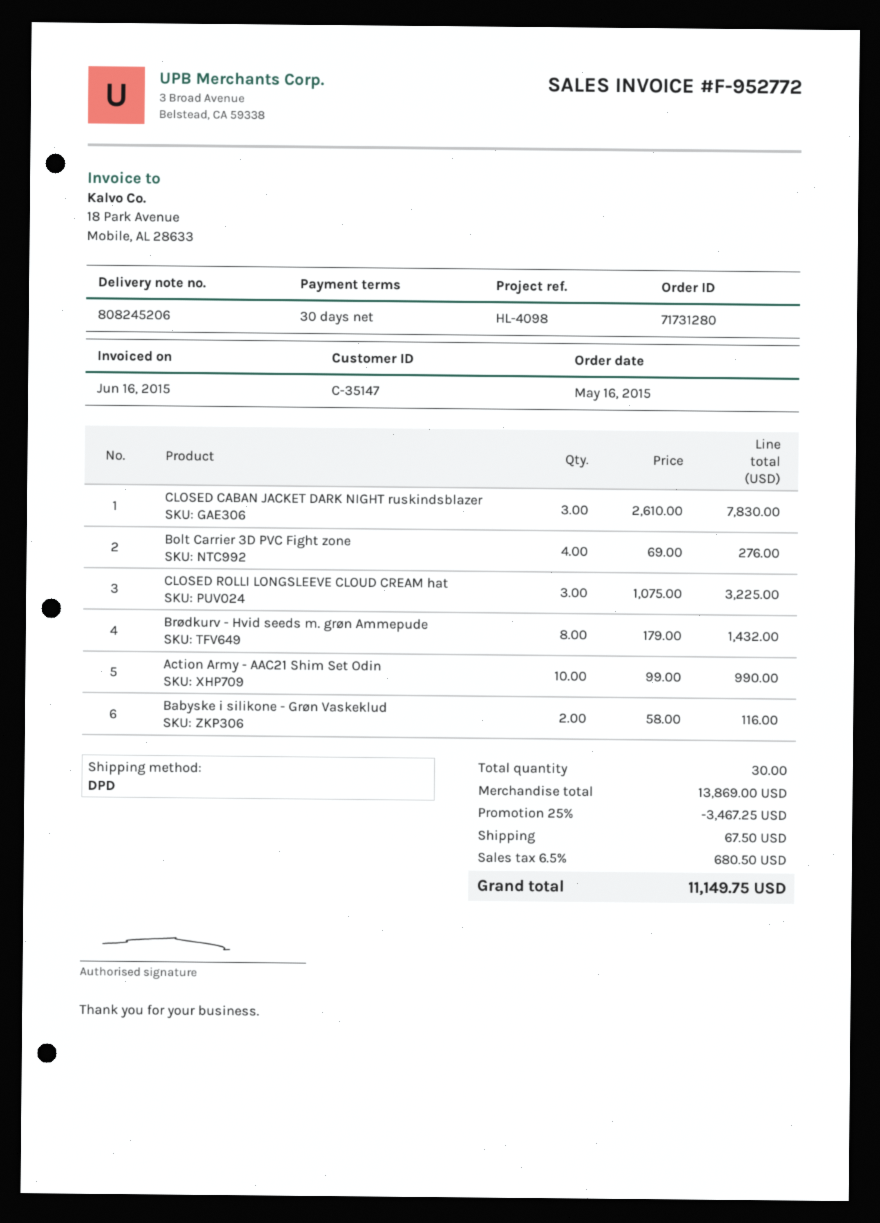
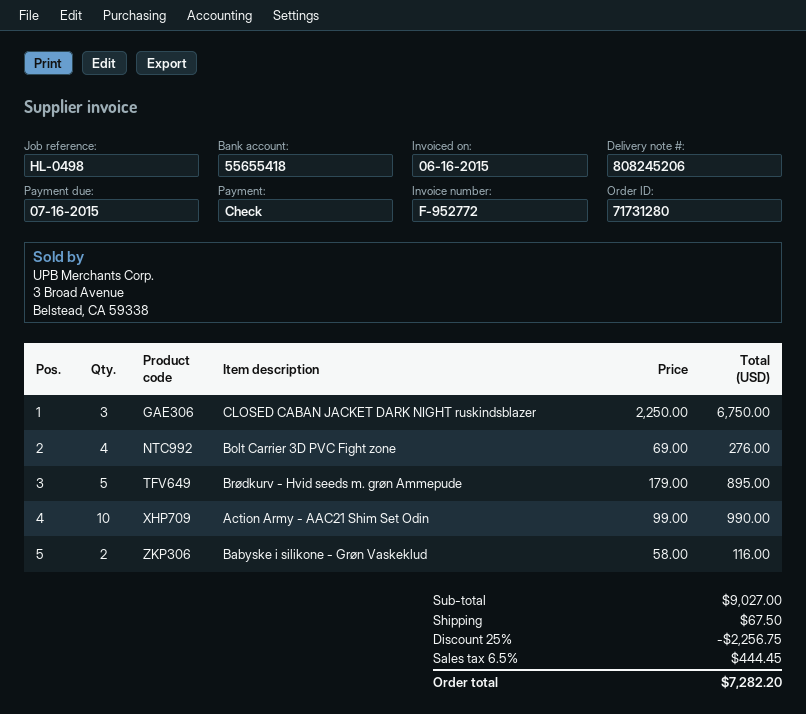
reference: HL-4098 -> HL-0498
CLOSED CABAN JACKET DARK NIGHT ruskindsblazer: 3 x 2610.00 = 7830.00 -> 3 x 2250.00 = 6750.00
CLOSED ROLLI LONGSLEEVE CLOUD CREAM hat: 3 x 1075.00 = 3225.00 -> none
Brødkurv - Hvid seeds m. grøn Ammepude: 8 x 179.00 = 1432.00 -> 5 x 179.00 = 895.00
subtotal: 13869.00 -> 9027.00
discount: 25% = 3467.25 -> 25% = 2256.75
tax: 6.5% = 680.50 -> 6.5% = 444.45
total: 11149.75 -> 7282.20

